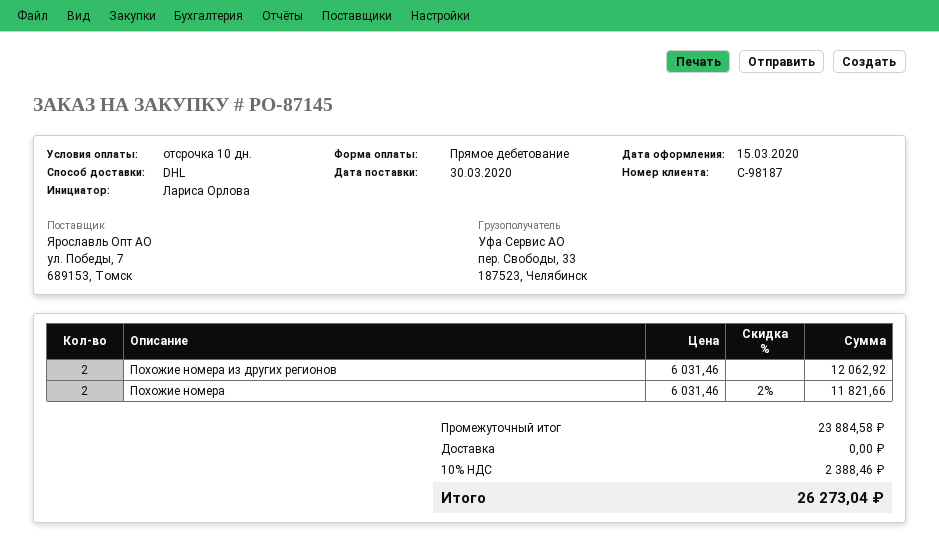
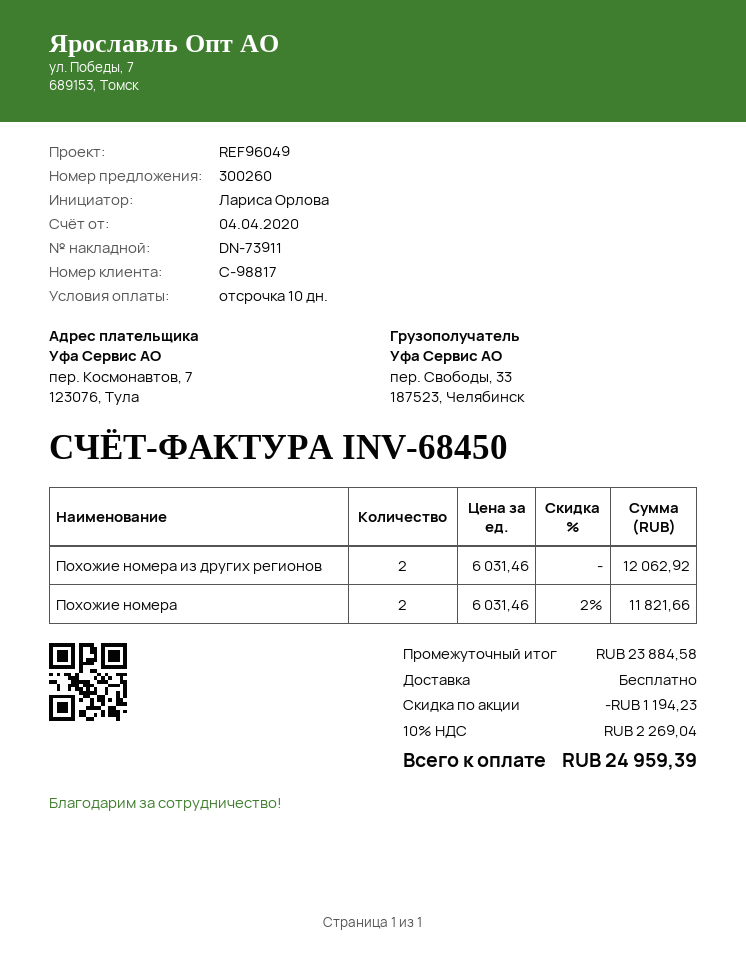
customer number: C-98187 -> C-98817
discount: none -> 1194.23
tax: 10% = 2388.46 -> 10% = 2269.04
total: 26273.04 -> 24959.39

